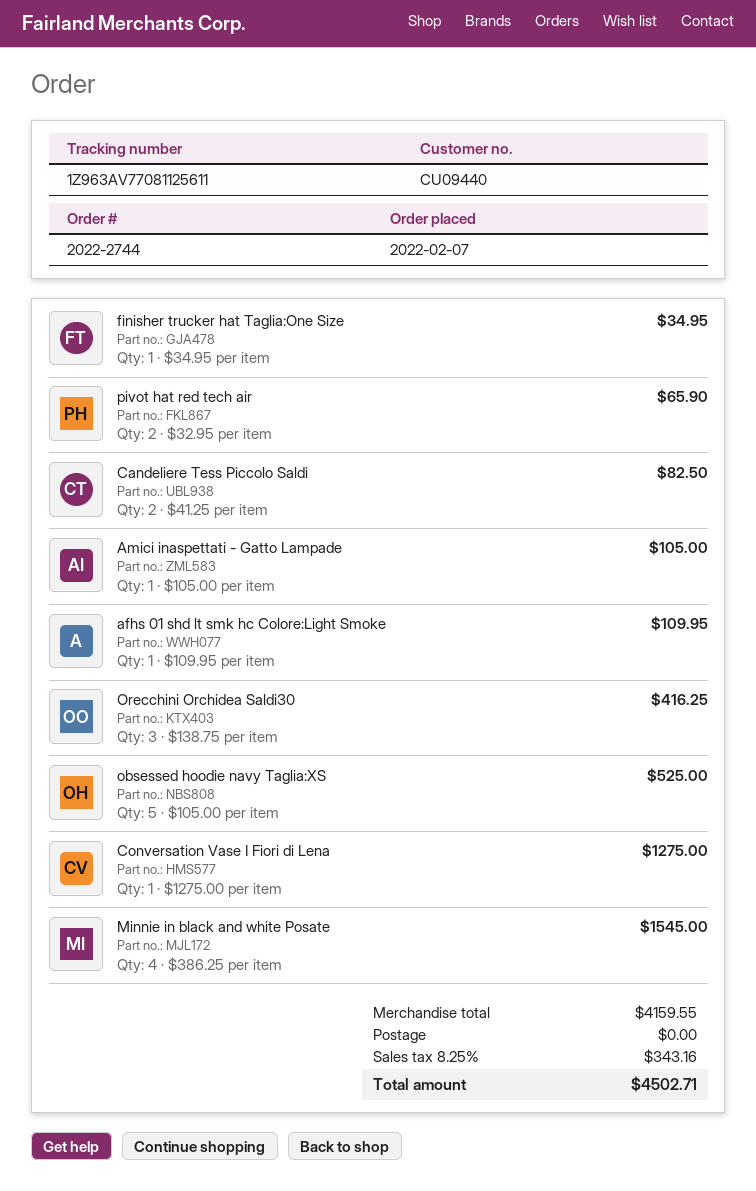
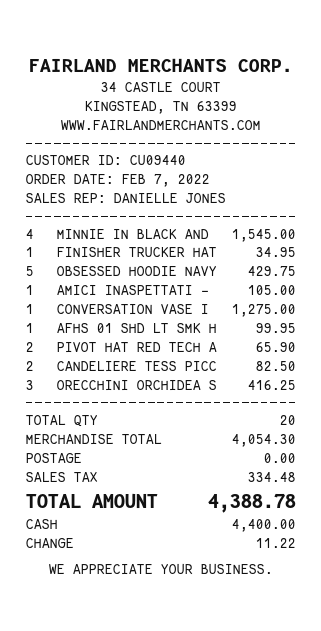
afhs 01 shd lt smk hc Colore:Light Smoke: 1 for 109.95 -> 1 for 99.95
obsessed hoodie navy Taglia:XS: 5 for 525.00 -> 5 for 429.75
subtotal: 4159.55 -> 4054.30
tax: 343.16 -> 334.48
total: 4502.71 -> 4388.78

